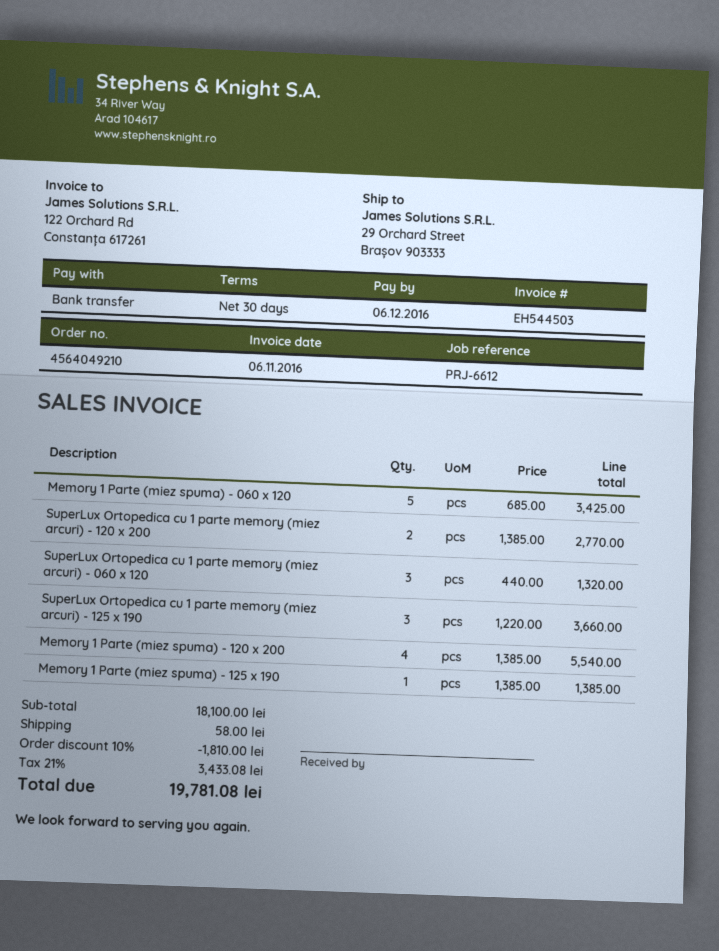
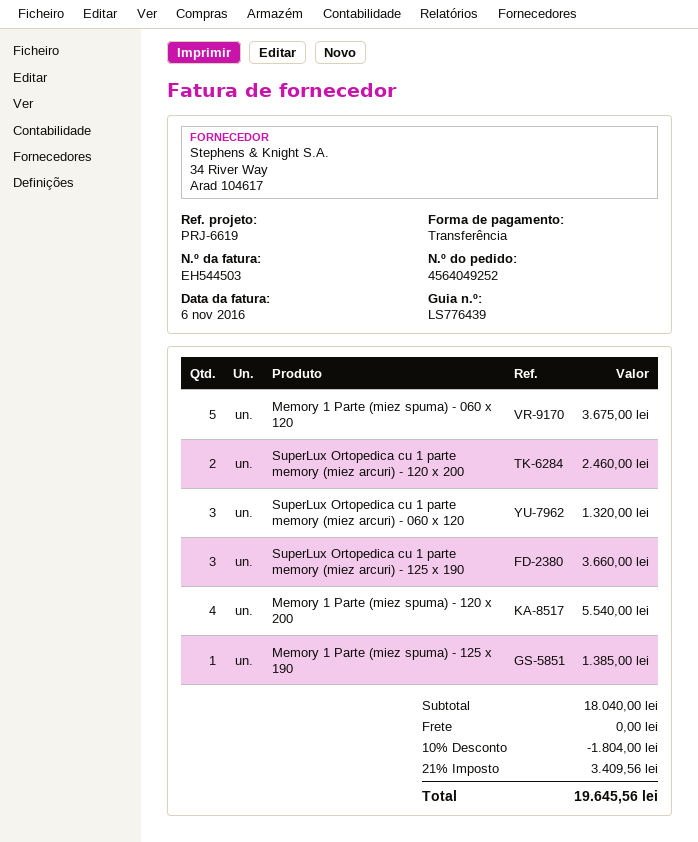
order number: 4564049210 -> 4564049252
reference: PRJ-6612 -> PRJ-6619
Memory 1 Parte (miez spuma) - 060 x 120: 5 for 3425.00 -> 5 for 3675.00
SuperLux Ortopedica cu 1 parte memory (miez arcuri) - 120 x 200: 2 for 2770.00 -> 2 for 2460.00
subtotal: 18100.00 -> 18040.00
discount: 10% = 1810.00 -> 10% = 1804.00
shipping: 58.00 -> 0.00
tax: 21% = 3433.08 -> 21% = 3409.56
total: 19781.08 -> 19645.56

